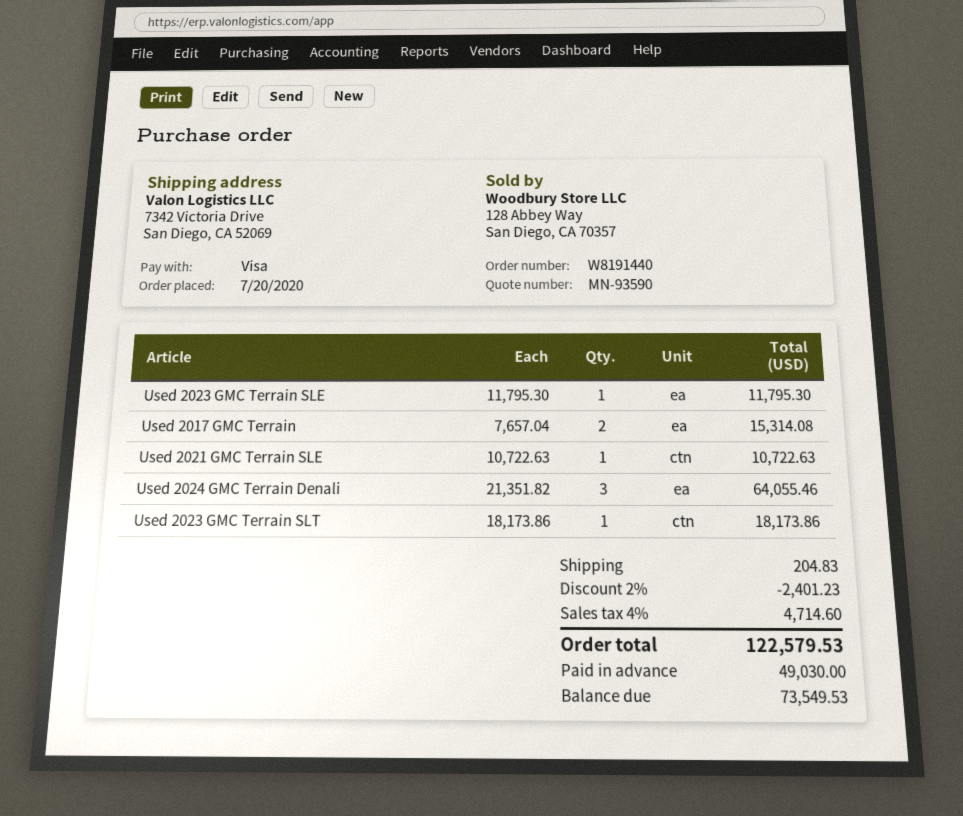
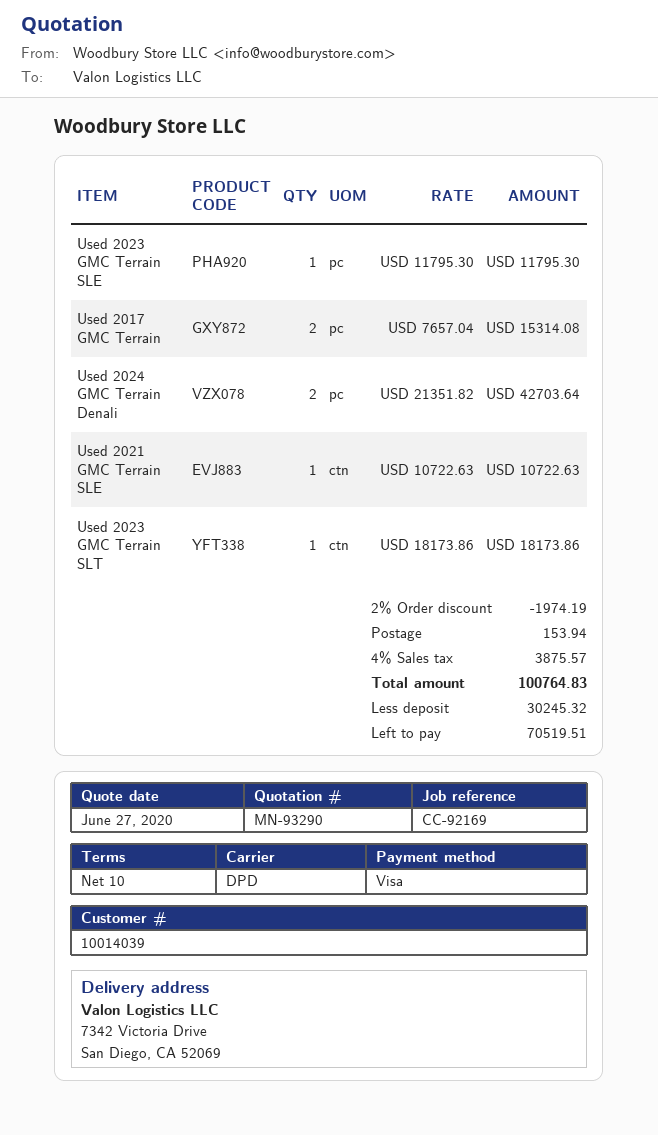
quote number: MN-93590 -> MN-93290
Used 2024 GMC Terrain Denali: 3 x 21351.82 = 64055.46 -> 2 x 21351.82 = 42703.64
discount: 2% = 2401.23 -> 2% = 1974.19
shipping: 204.83 -> 153.94
tax: 4% = 4714.60 -> 4% = 3875.57
total: 122579.53 -> 100764.83
deposit: 49030.00 -> 30245.32
balance: 73549.53 -> 70519.51

